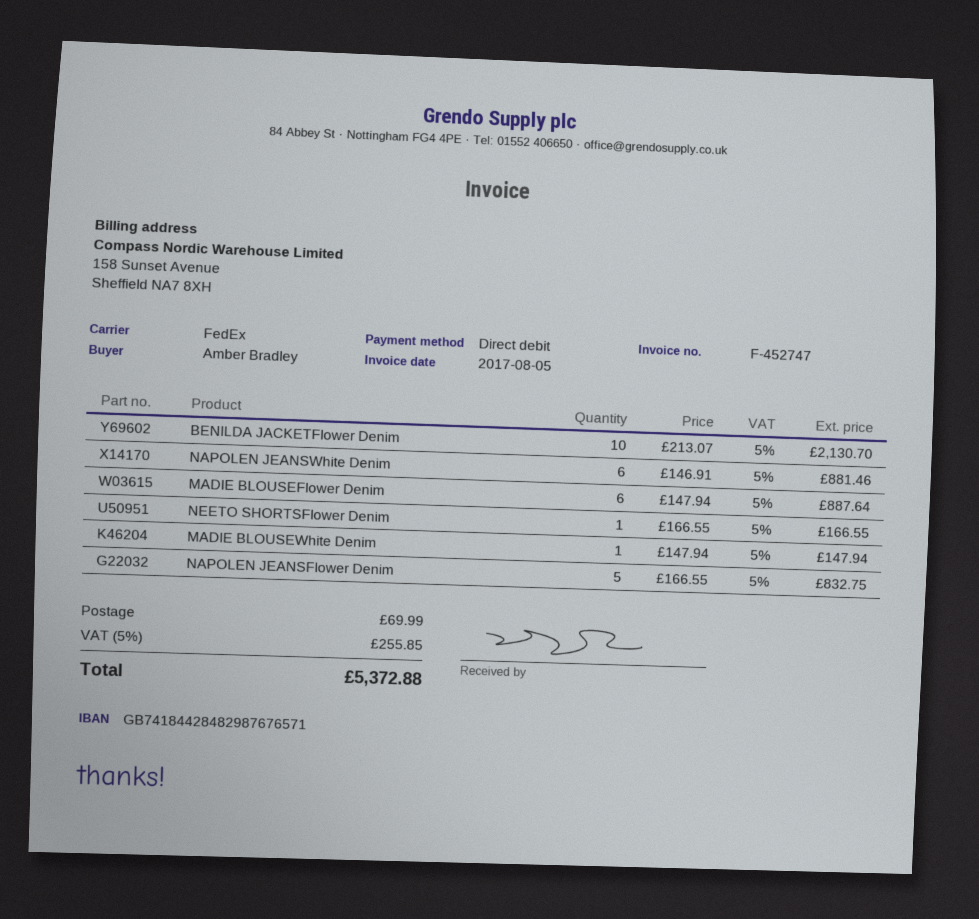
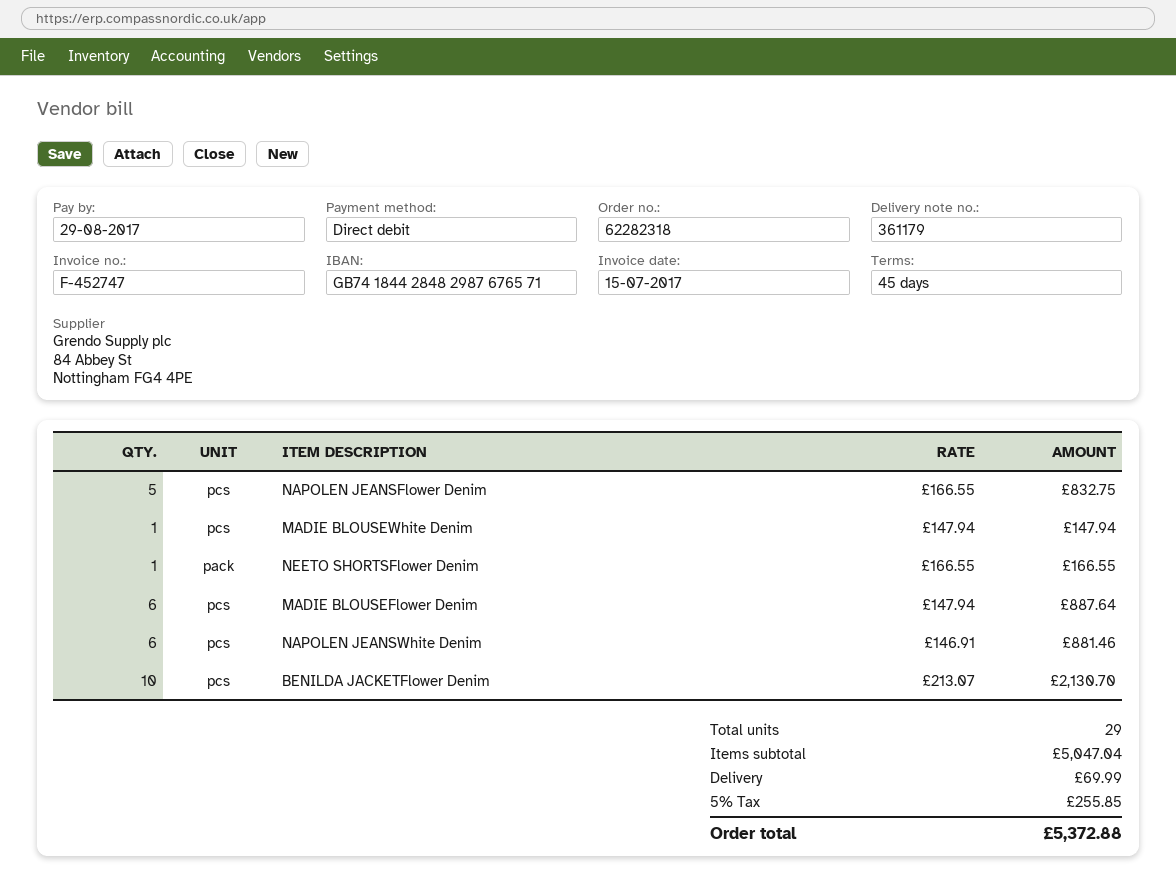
invoice date: 2017-08-05 -> 2017-07-15

